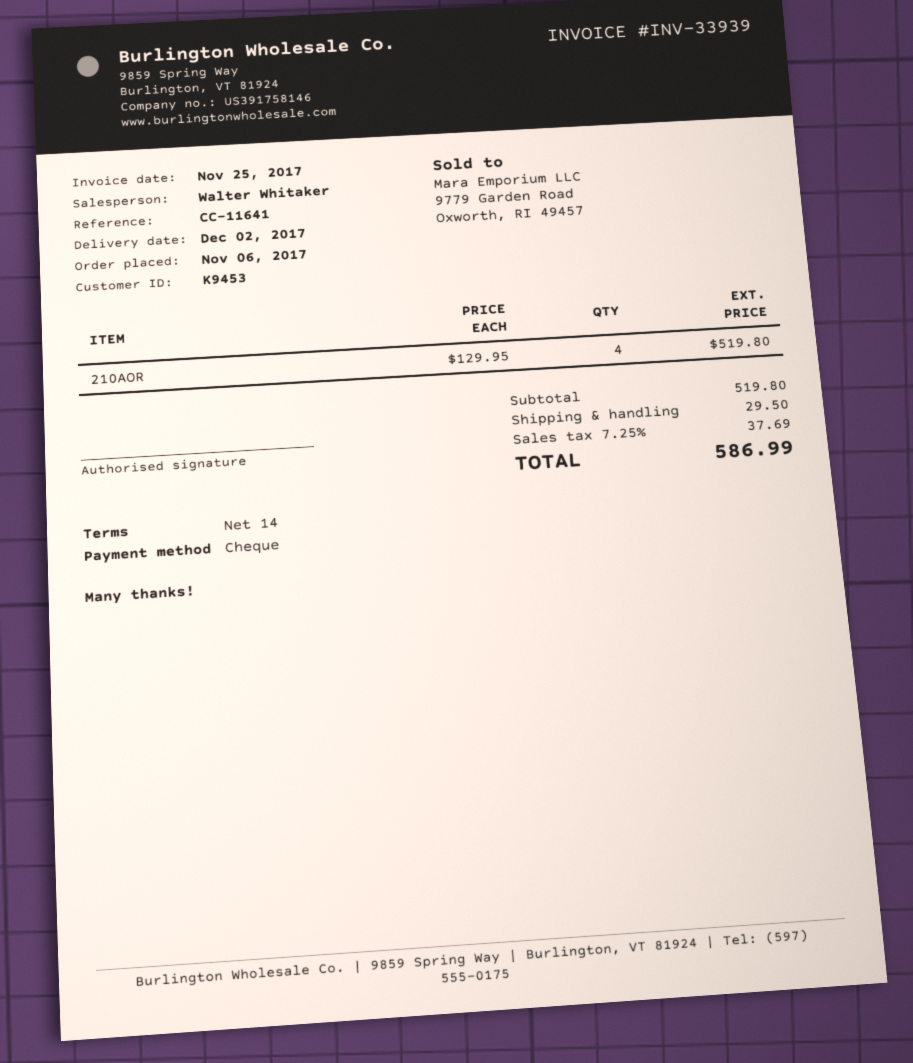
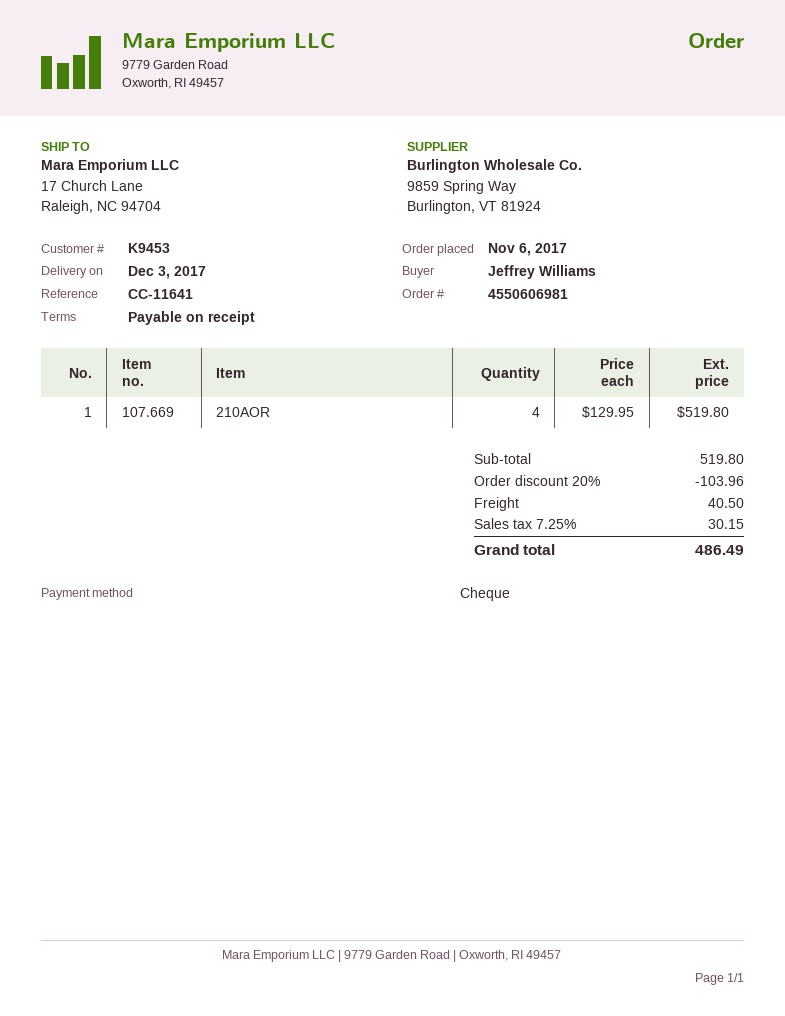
delivery date: 2017-12-02 -> 2017-12-03
payment terms: 14 days -> on receipt
discount: none -> 20% = 103.96
shipping: 29.50 -> 40.50
tax: 7.25% = 37.69 -> 7.25% = 30.15
total: 586.99 -> 486.49

